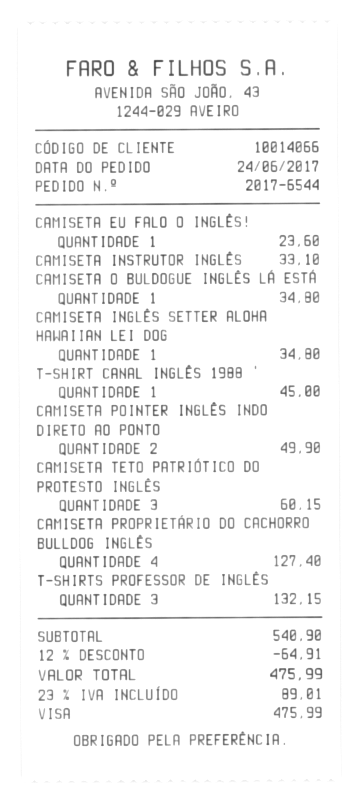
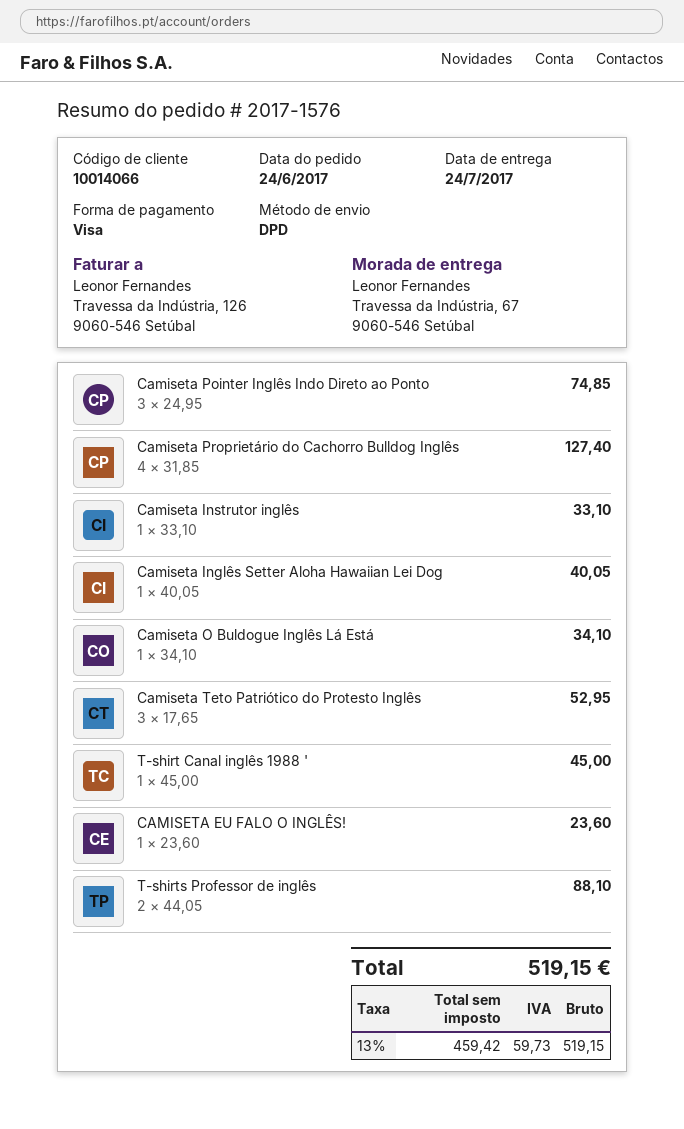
order number: 2017-6544 -> 2017-1576
CAMISETA O BULDOGUE INGLÊS LÁ ESTÁ: 1 for 34.80 -> 1 for 34.10
CAMISETA INGLÊS SETTER ALOHA HAWAIIAN LEI DOG: 1 for 34.80 -> 1 for 40.05
CAMISETA POINTER INGLÊS INDO DIRETO AO PONTO: 2 for 49.90 -> 3 for 74.85
CAMISETA TETO PATRIÓTICO DO PROTESTO INGLÊS: 3 for 60.15 -> 3 for 52.95
T-SHIRTS PROFESSOR DE INGLÊS: 3 for 132.15 -> 2 for 88.10
discount: 12% = 64.91 -> none
tax: 23% = 89.01 -> 13% = 59.73
total: 475.99 -> 519.15

